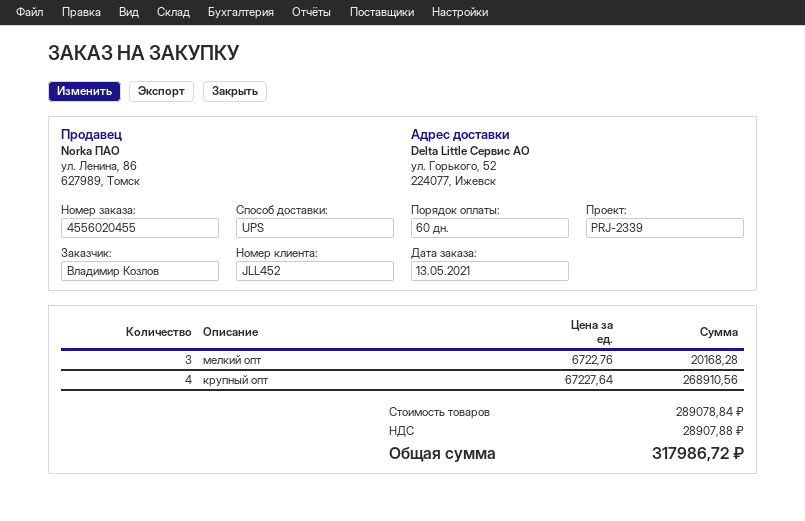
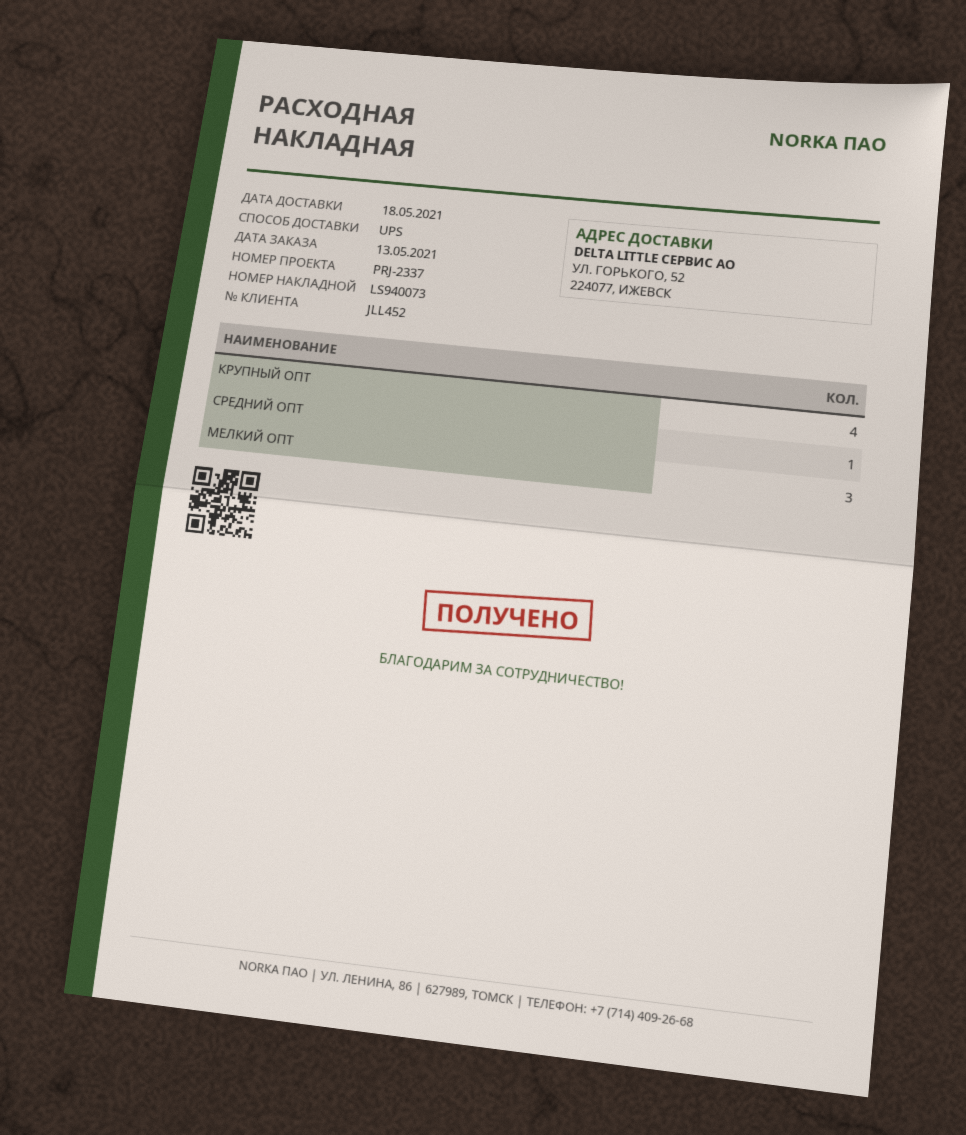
reference: PRJ-2339 -> PRJ-2337
СРЕДНИЙ ОПТ: none -> 1

